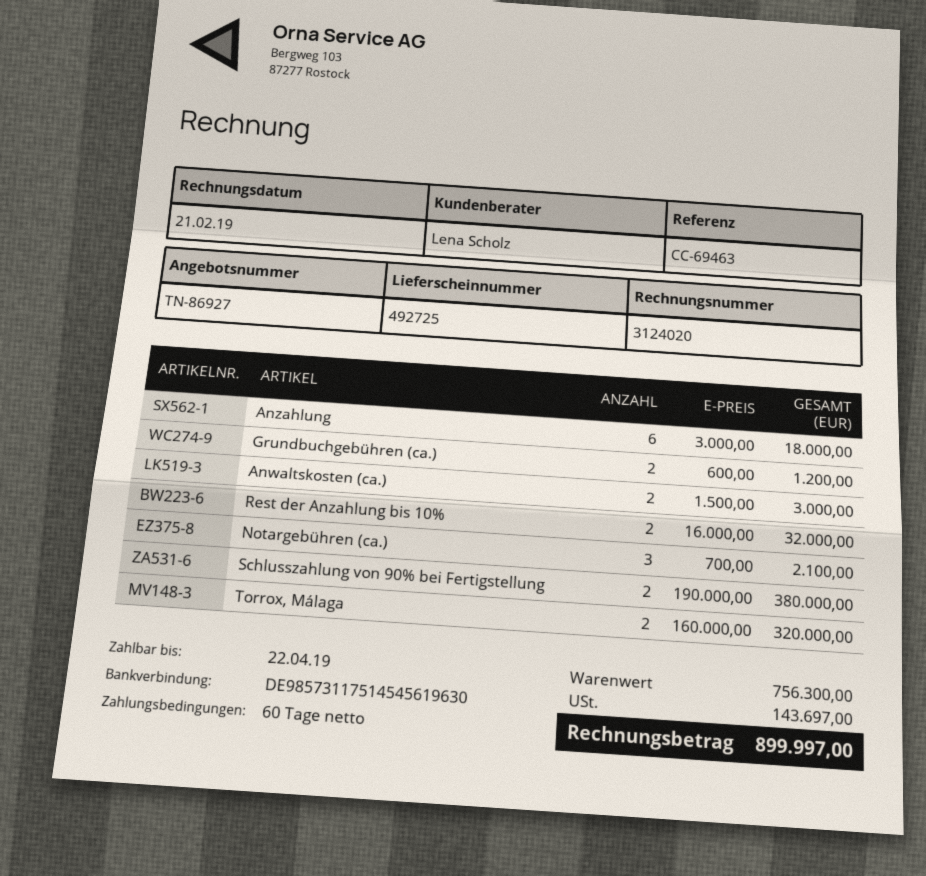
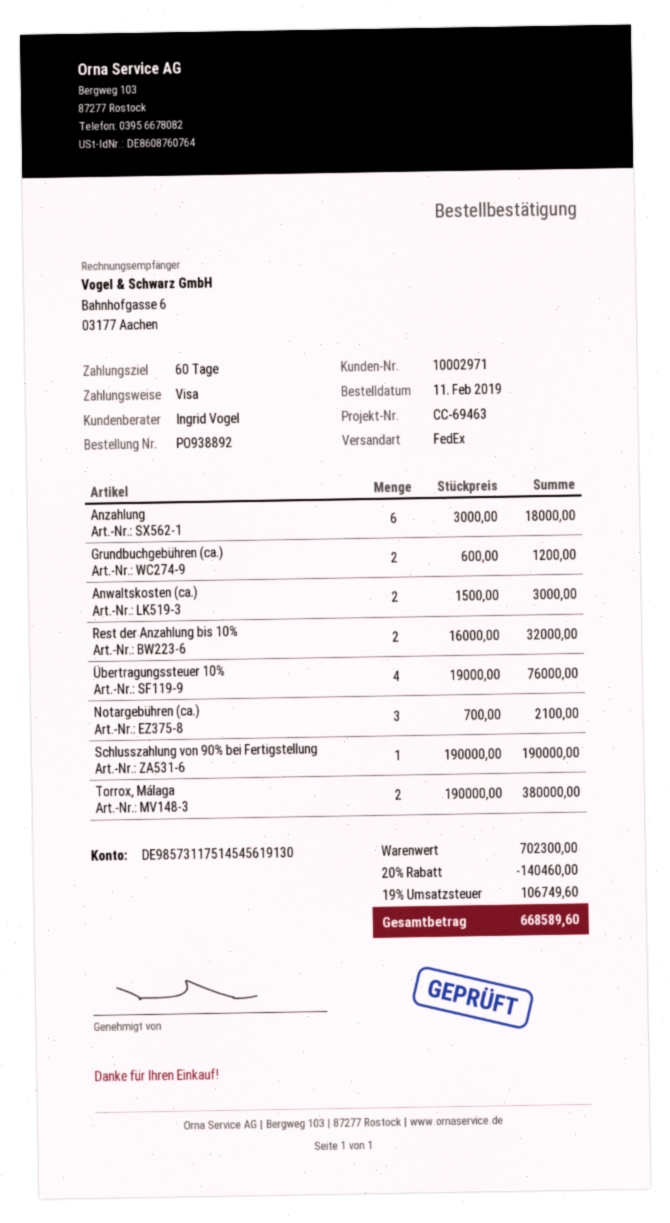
sales rep: Lena Scholz -> Ingrid Vogel
bank account: DE98573117514545619630 -> DE98573117514545619130
Schlusszahlung von 90% bei Fertigstellung: 2 x 190000.00 = 380000.00 -> 1 x 190000.00 = 190000.00
Torrox, Málaga: 2 x 160000.00 = 320000.00 -> 2 x 190000.00 = 380000.00
Übertragungssteuer 10%: none -> 4 x 19000.00 = 76000.00
subtotal: 756300.00 -> 702300.00
discount: none -> 20% = 140460.00
tax: 143697.00 -> 106749.60
total: 899997.00 -> 668589.60

